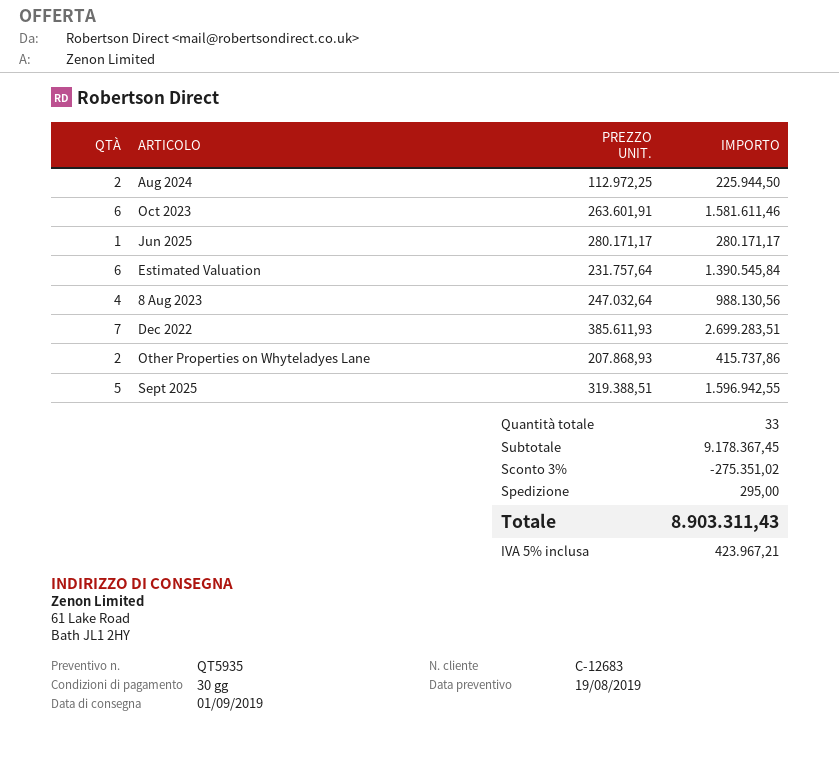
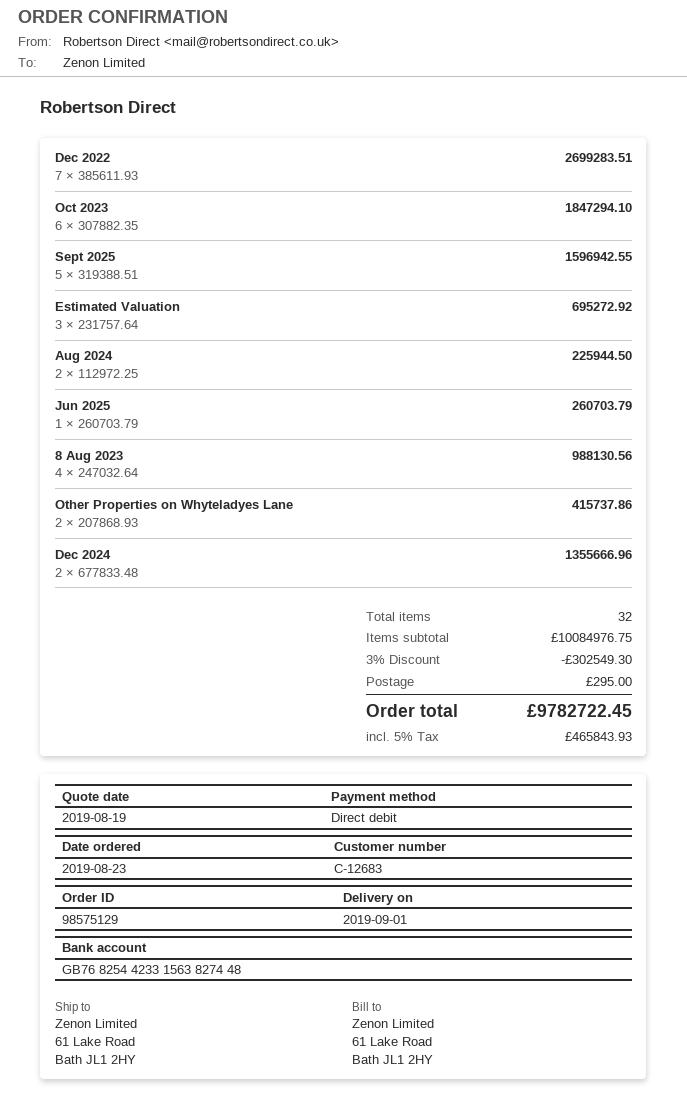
Oct 2023: 6 x 263601.91 = 1581611.46 -> 6 x 307882.35 = 1847294.10
Jun 2025: 1 x 280171.17 = 280171.17 -> 1 x 260703.79 = 260703.79
Estimated Valuation: 6 x 231757.64 = 1390545.84 -> 3 x 231757.64 = 695272.92
Dec 2024: none -> 2 x 677833.48 = 1355666.96
total quantity: 33 -> 32
subtotal: 9178367.45 -> 10084976.75
discount: 3% = 275351.02 -> 3% = 302549.30
tax: 5% = 423967.21 -> 5% = 465843.93
total: 8903311.43 -> 9782722.45

